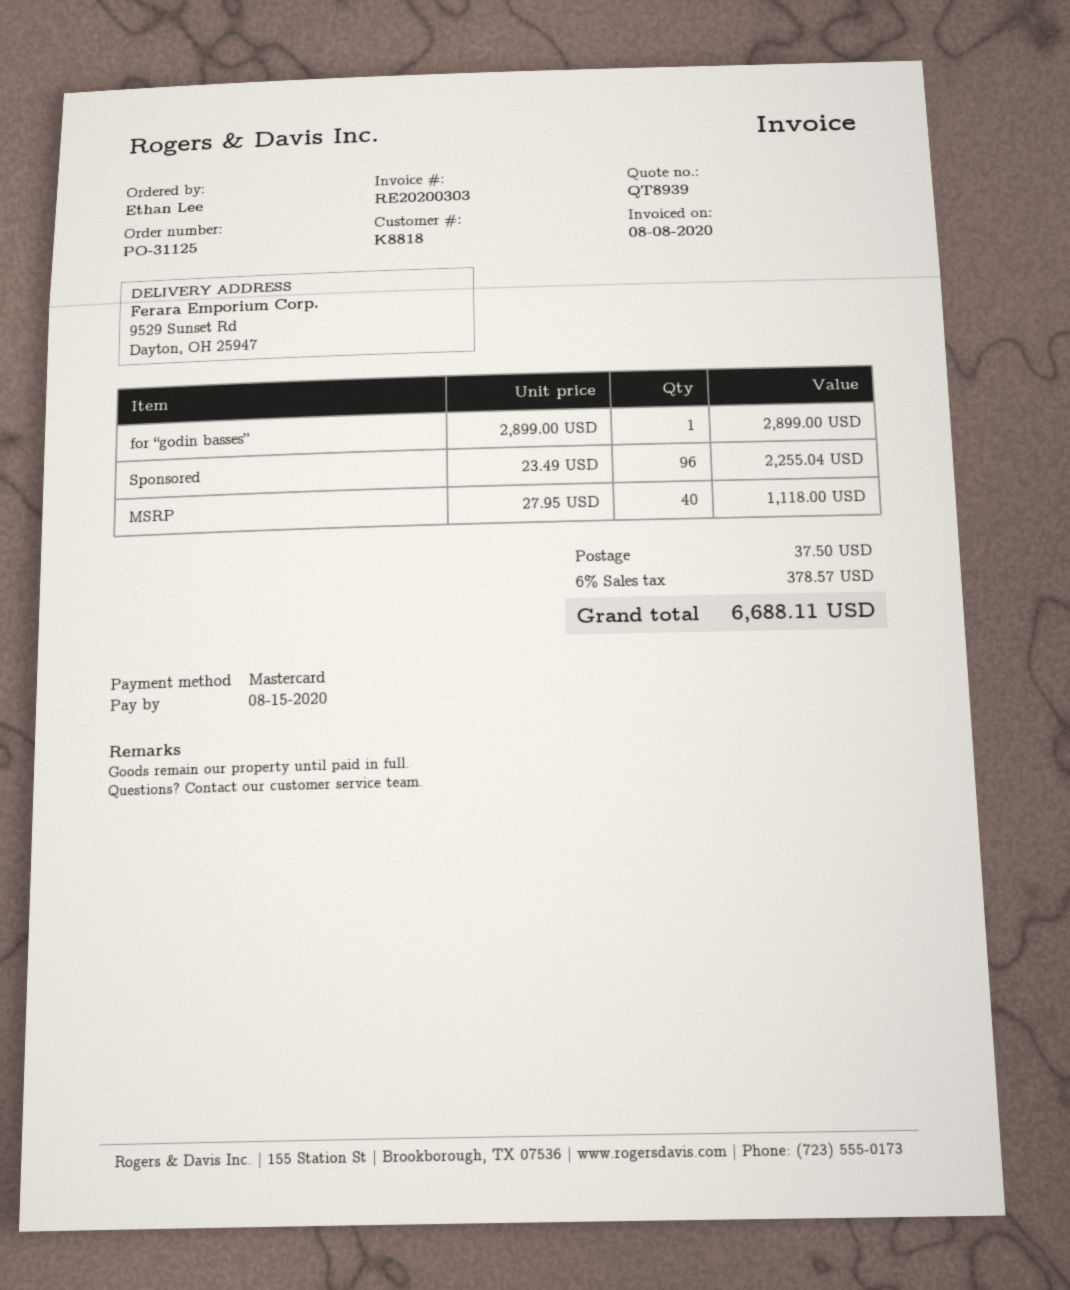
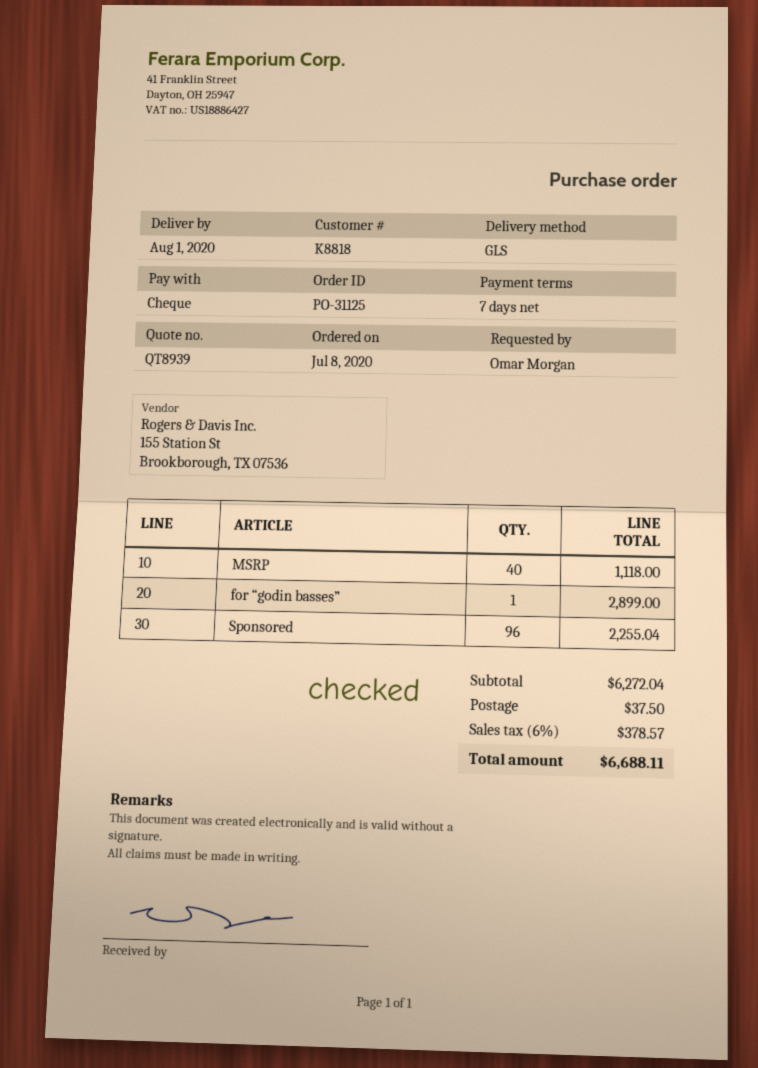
ordered by: Ethan Lee -> Omar Morgan
payment method: Mastercard -> cheque

